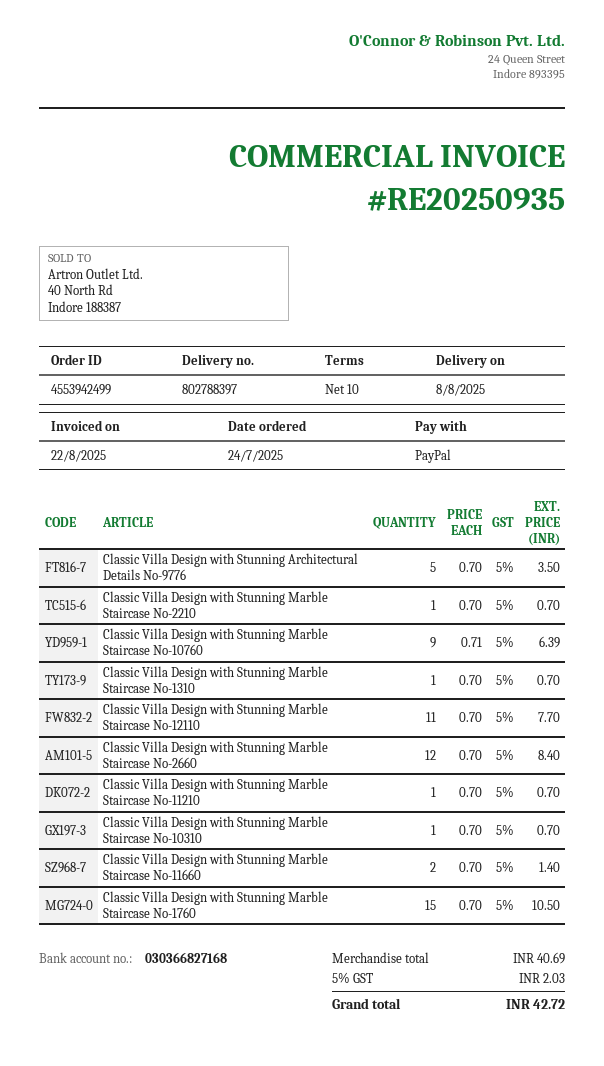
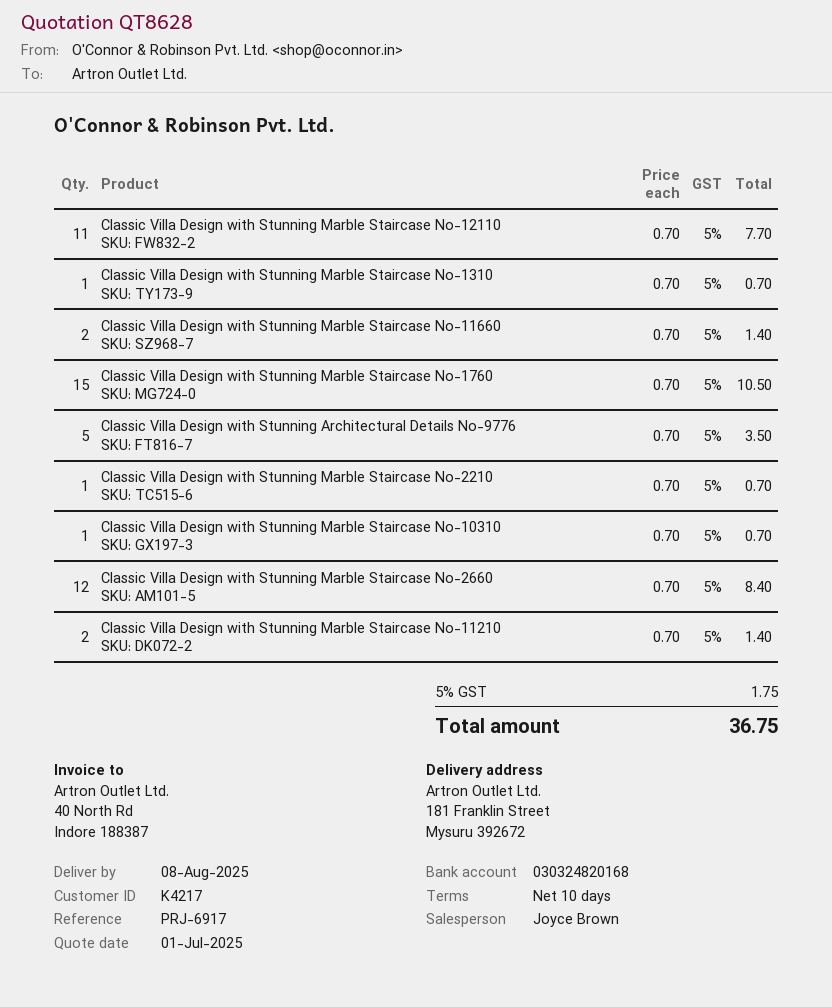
bank account: 030366827168 -> 030324820168
Classic Villa Design with Stunning Marble Staircase No-10760: 9 x 0.71 = 6.39 -> none
Classic Villa Design with Stunning Marble Staircase No-11210: 1 x 0.70 = 0.70 -> 2 x 0.70 = 1.40
tax: 5% = 2.03 -> 5% = 1.75
total: 42.72 -> 36.75

